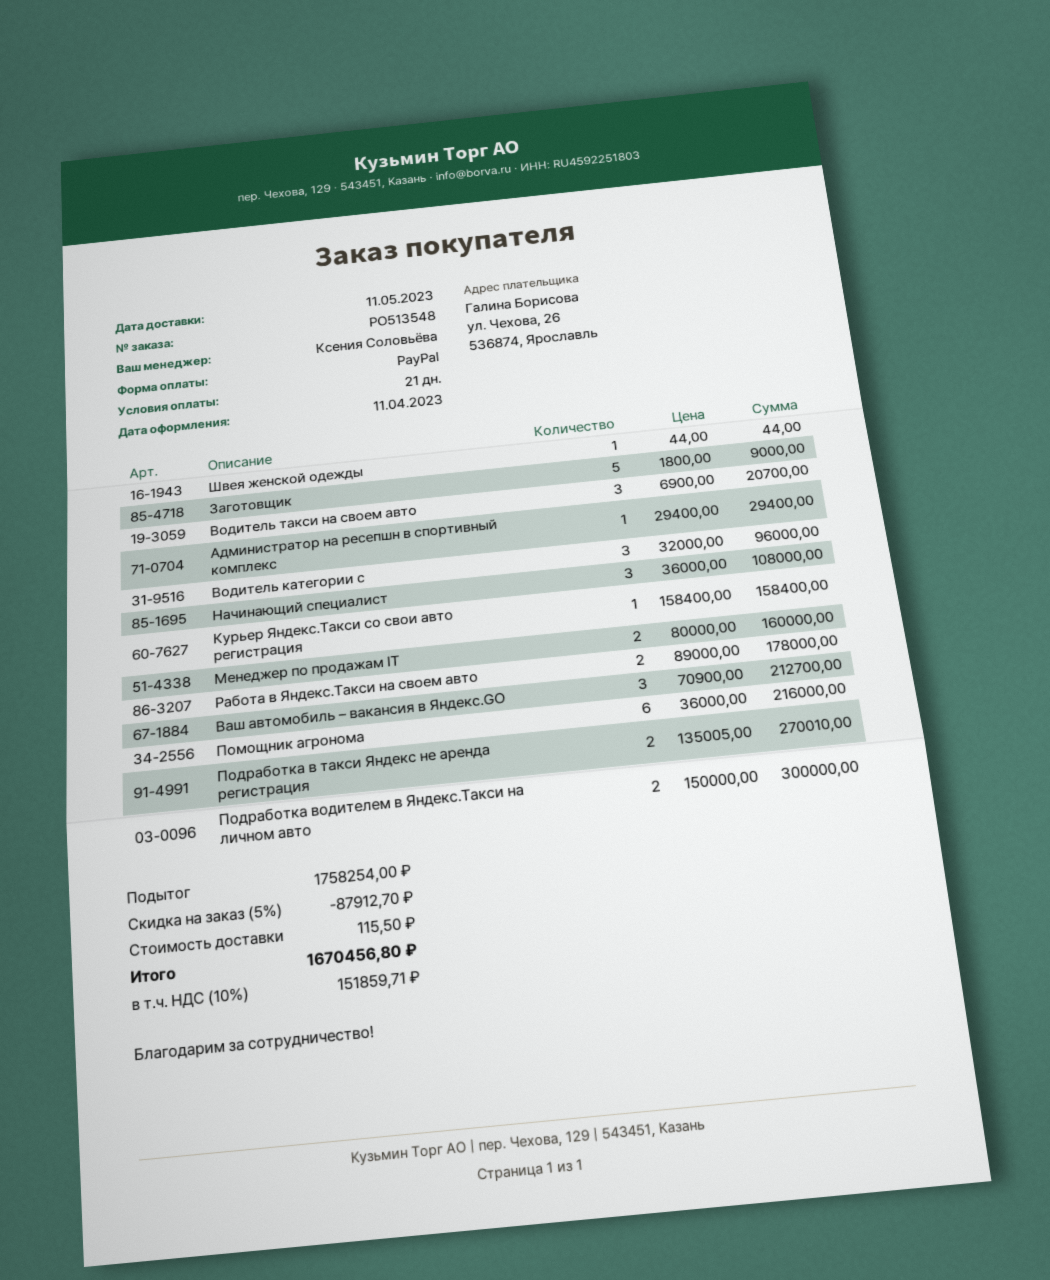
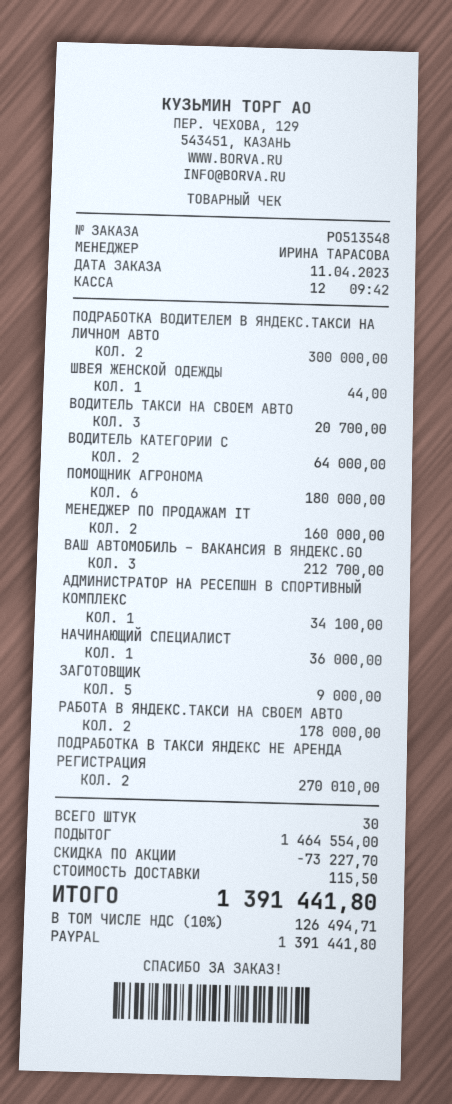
sales rep: Ксения Соловьёва -> ИРИНА ТАРАСОВА
Администратор на ресепшн в спортивный комплекс: 1 for 29400.00 -> 1 for 34100.00
Водитель категории с: 3 for 96000.00 -> 2 for 64000.00
Начинающий специалист: 3 for 108000.00 -> 1 for 36000.00
Курьер Яндекс.Такси со свои авто регистрация: 1 for 158400.00 -> none
Помощник агронома: 6 for 216000.00 -> 6 for 180000.00
subtotal: 1758254.00 -> 1464554.00
discount: 87912.70 -> 73227.70
tax: 10% = 151859.71 -> 10% = 126494.71
total: 1670456.80 -> 1391441.80

